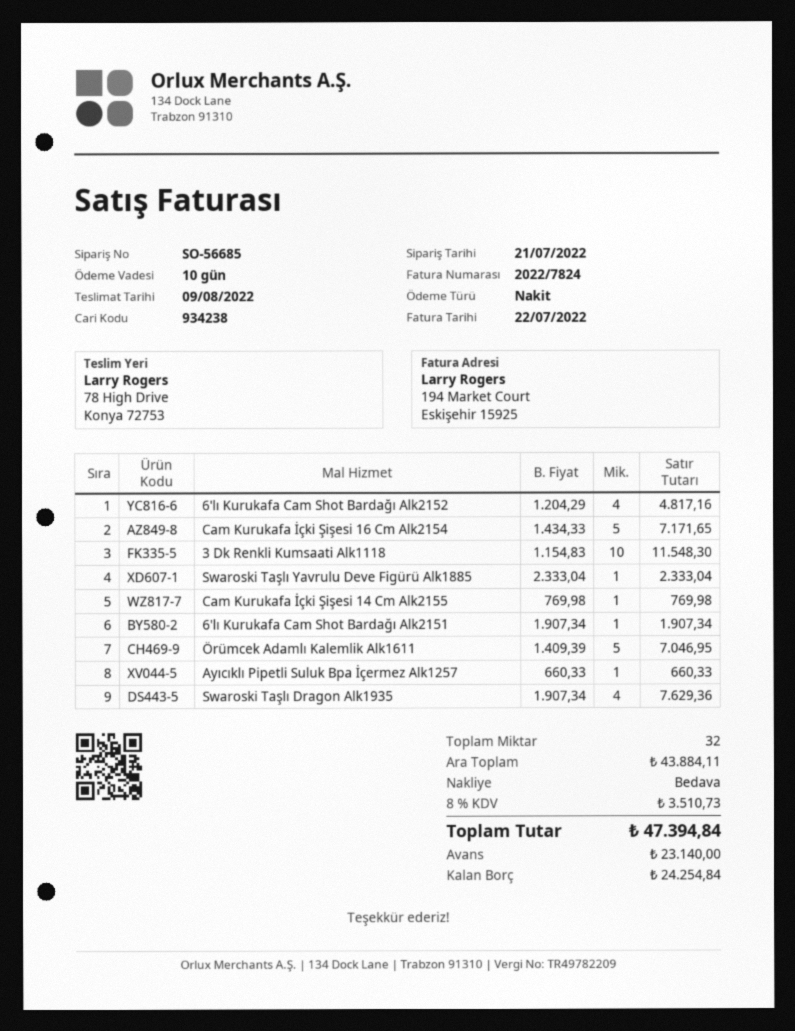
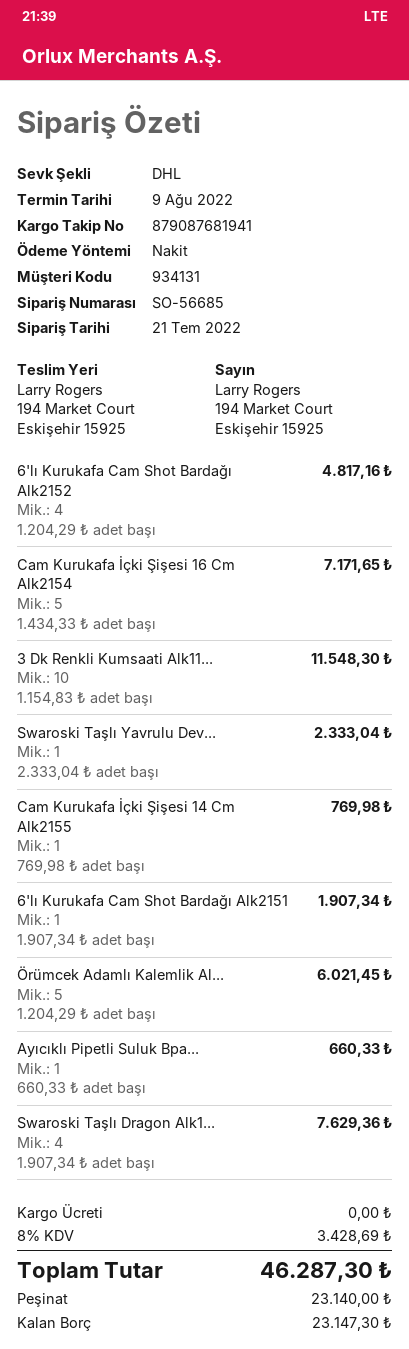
customer number: 934238 -> 934131
ship to: 78 High Drive, Konya 72753 -> 194 Market Court, Eskişehir 15925
Örümcek Adamlı Kalemlik Alk1611: 5 x 1409.39 = 7046.95 -> 5 x 1204.29 = 6021.45
tax: 8% = 3510.73 -> 8% = 3428.69
total: 47394.84 -> 46287.30
balance: 24254.84 -> 23147.30

